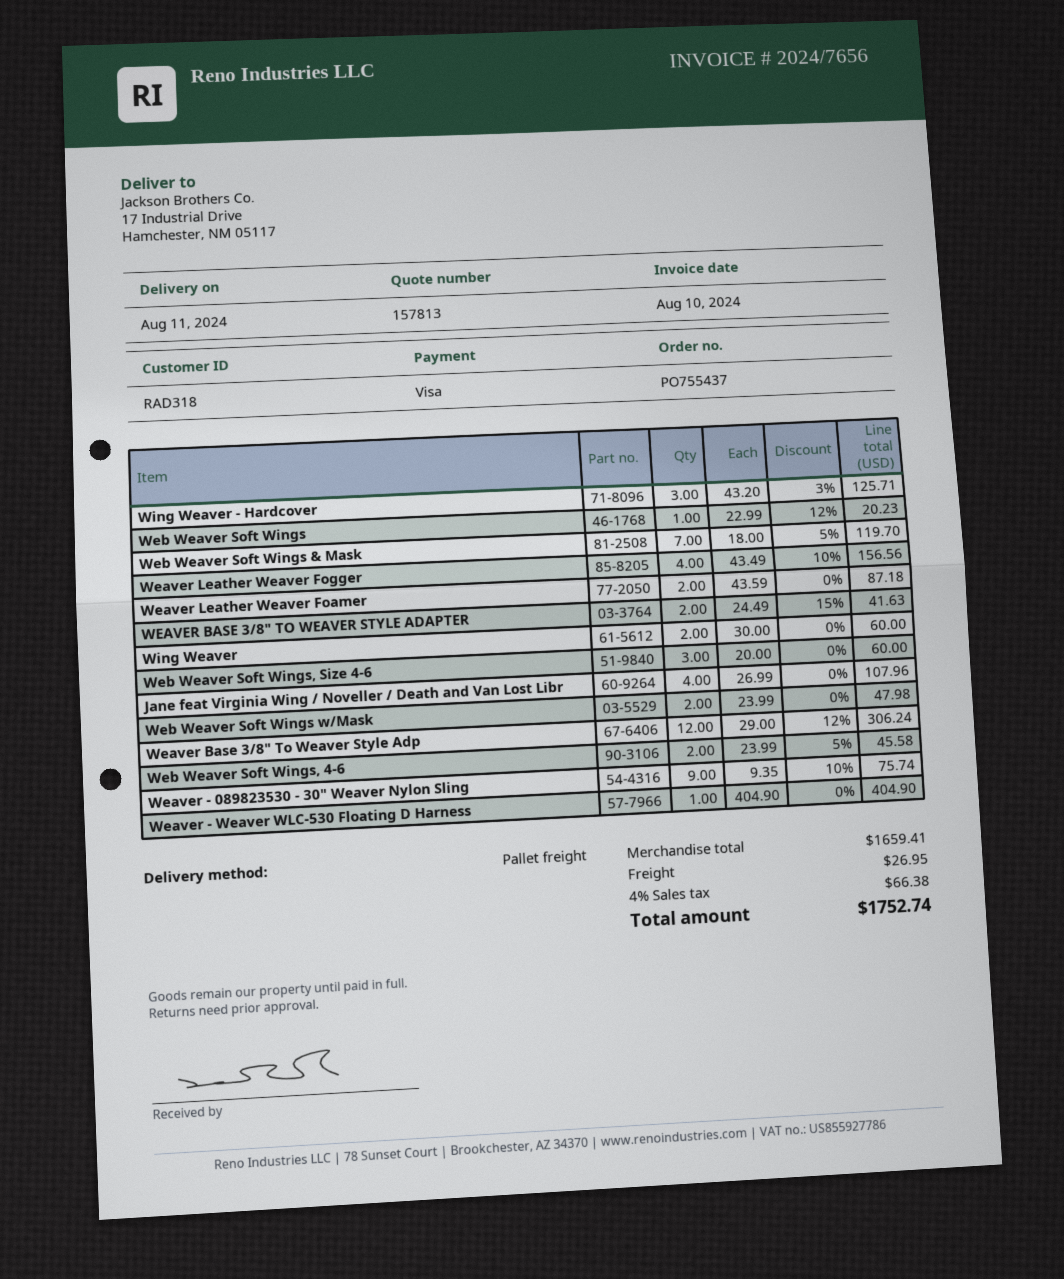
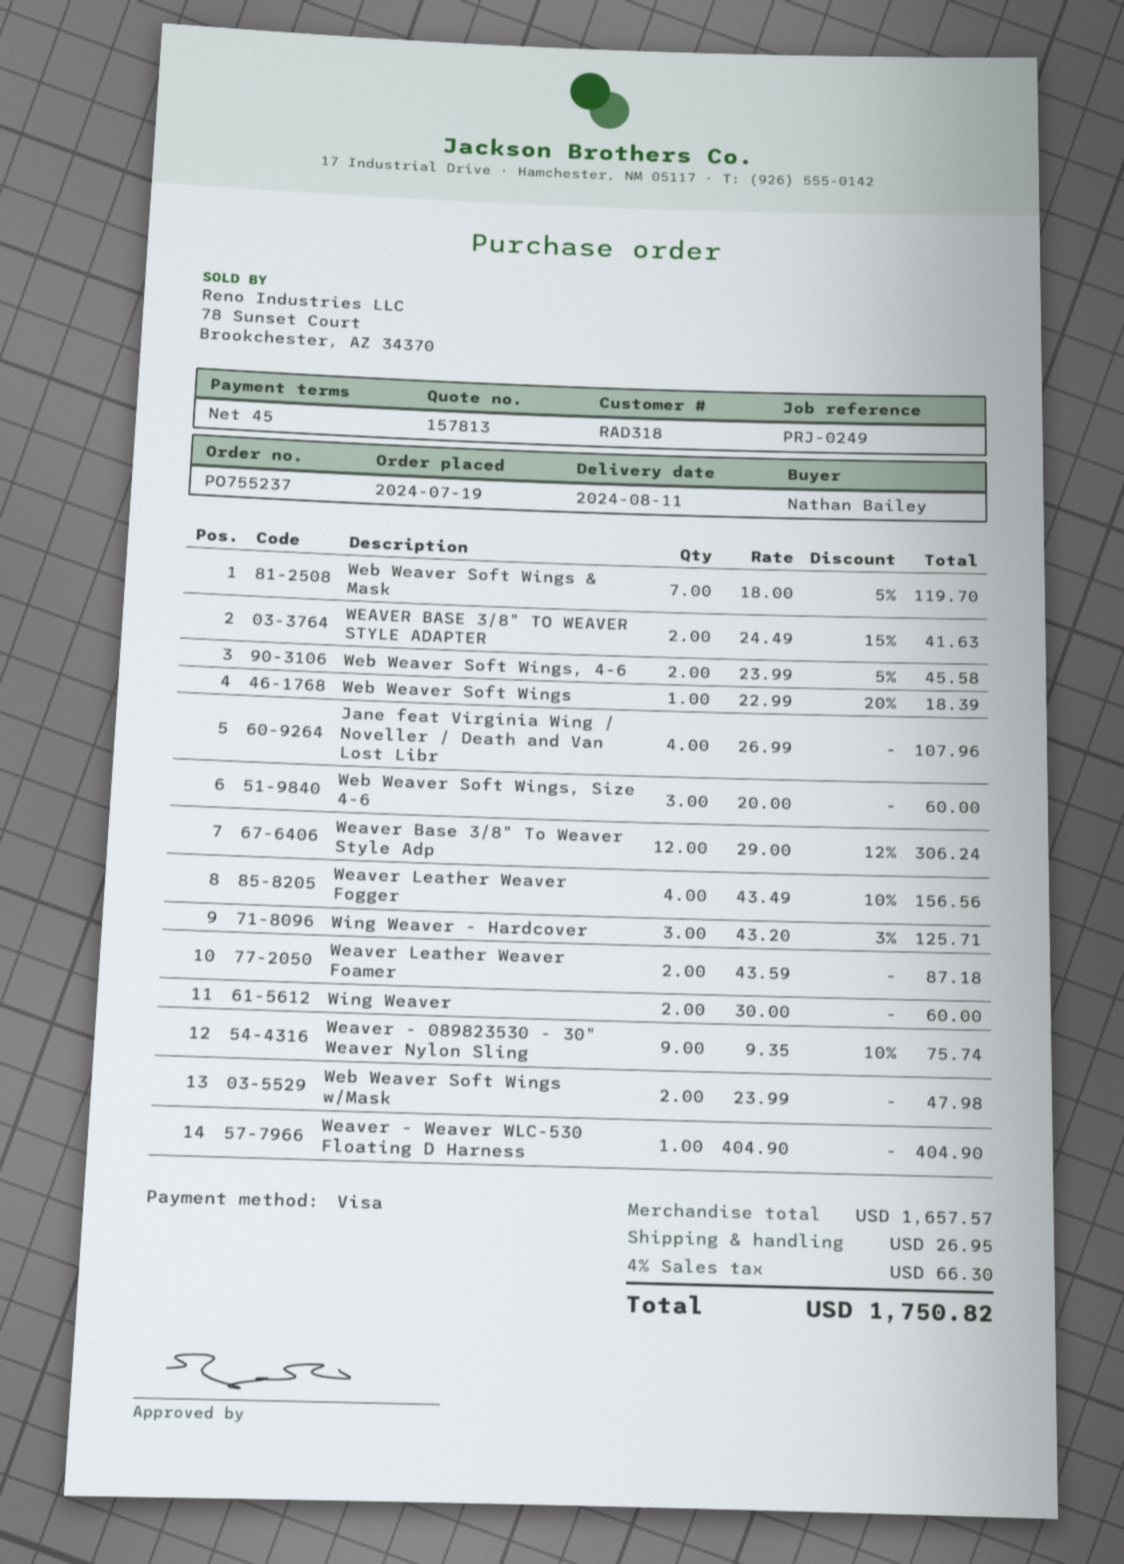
order number: PO755437 -> PO755237
Web Weaver Soft Wings: 1 x 22.99 - 12% = 20.23 -> 1 x 22.99 - 20% = 18.39
subtotal: 1659.41 -> 1657.57
tax: 4% = 66.38 -> 4% = 66.30
total: 1752.74 -> 1750.82

